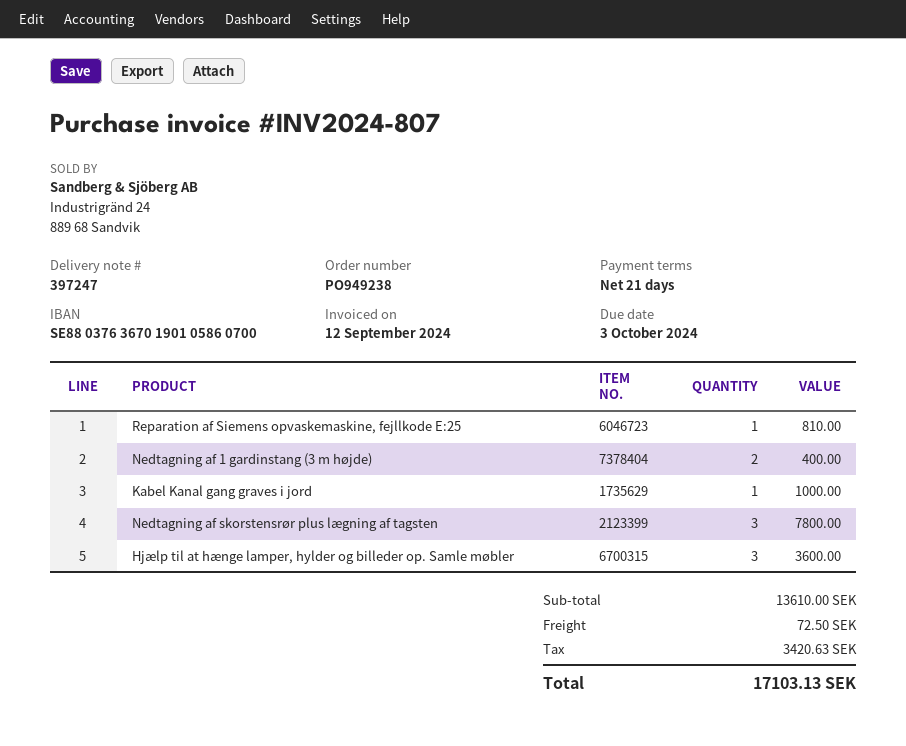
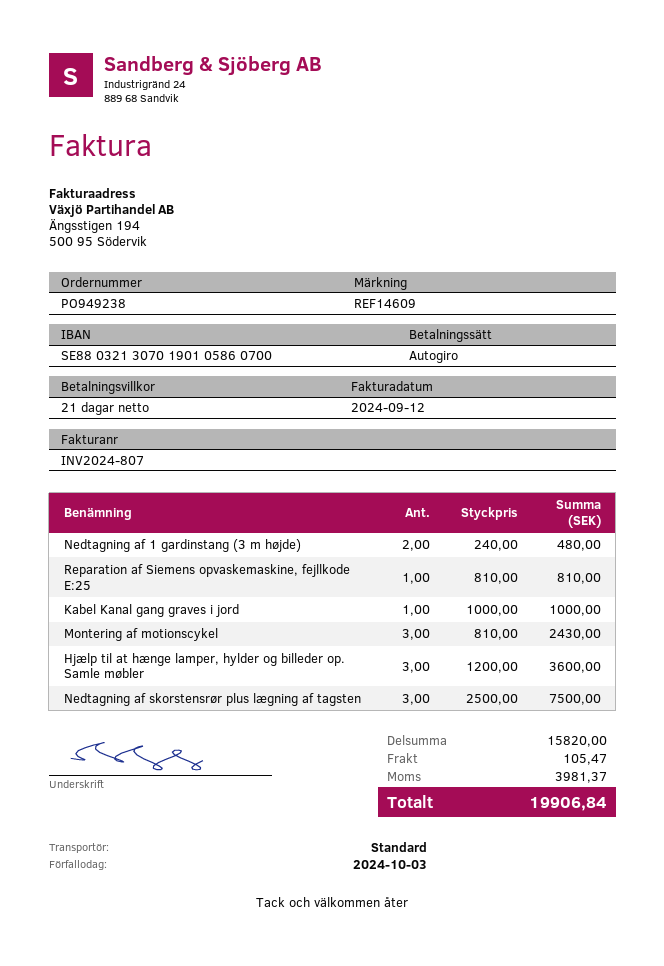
bank account: SE8803763670190105860700 -> SE8803213070190105860700
Nedtagning af 1 gardinstang (3 m højde): 2 for 400.00 -> 2 for 480.00
Nedtagning af skorstensrør plus lægning af tagsten: 3 for 7800.00 -> 3 for 7500.00
Montering af motionscykel: none -> 3 for 2430.00
subtotal: 13610.00 -> 15820.00
shipping: 72.50 -> 105.47
tax: 3420.63 -> 3981.37
total: 17103.13 -> 19906.84

